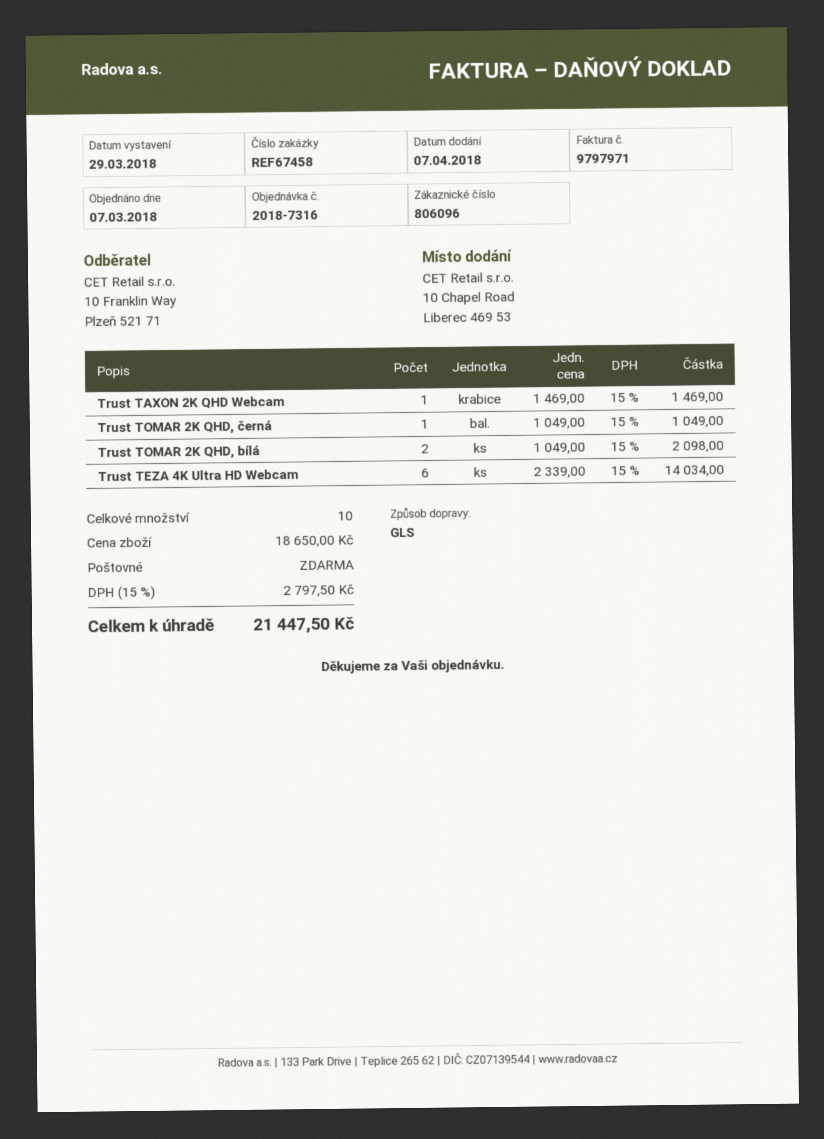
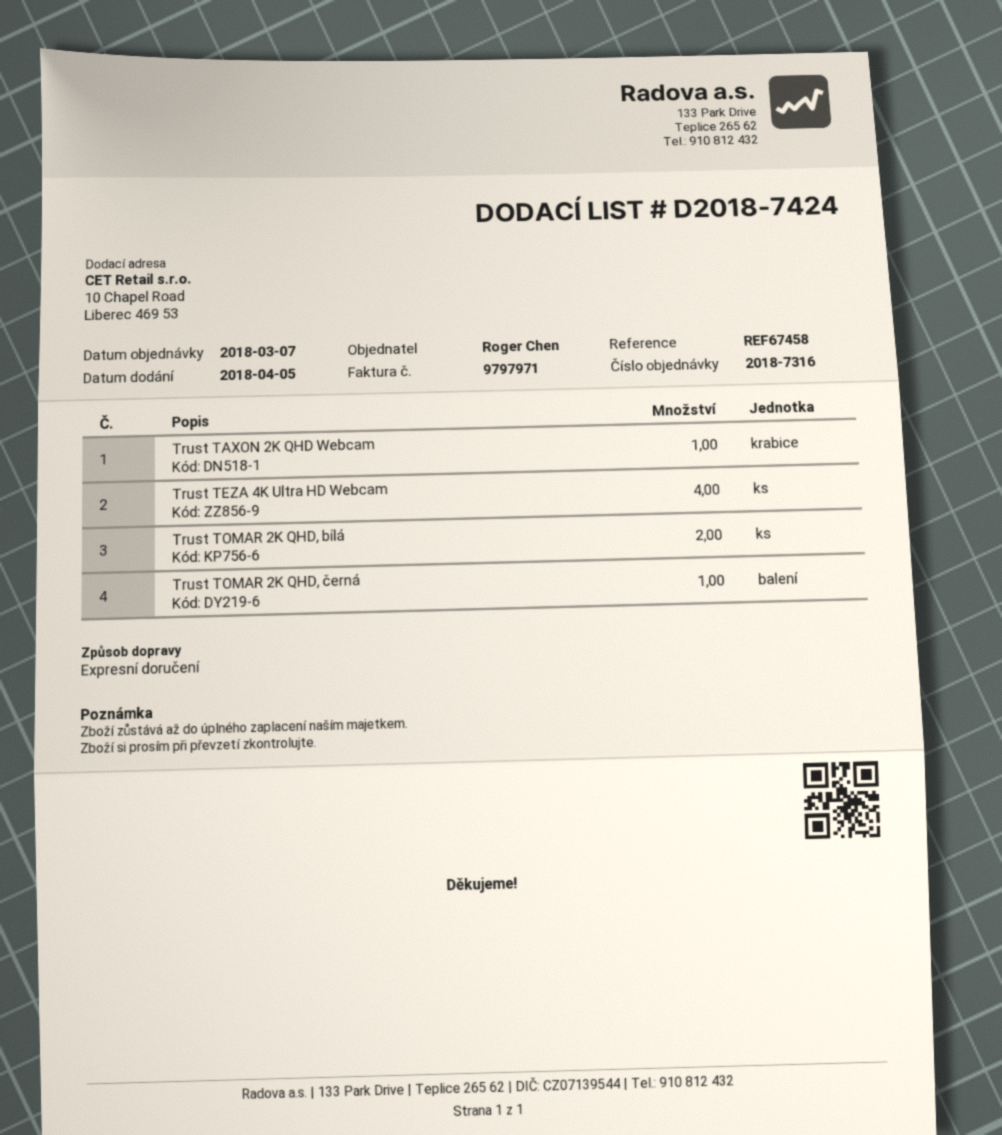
delivery date: 2018-04-07 -> 2018-04-05
shipping method: GLS -> express
Trust TEZA 4K Ultra HD Webcam: 6 -> 4

